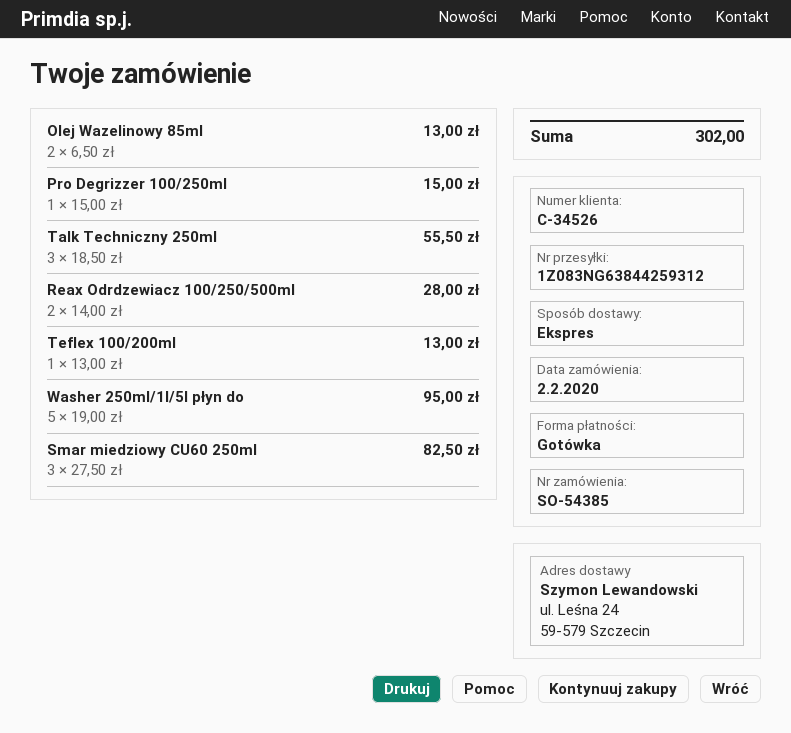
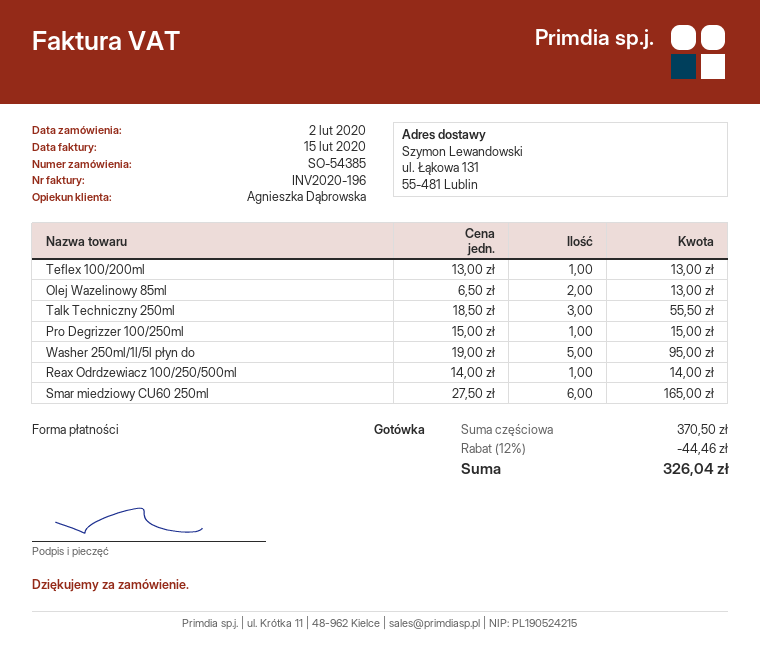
ship to: ul. Leśna 24, 59-579 Szczecin -> ul. Łąkowa 131, 55-481 Lublin
Reax Odrdzewiacz 100/250/500ml: 2 x 14.00 = 28.00 -> 1 x 14.00 = 14.00
Smar miedziowy CU60 250ml: 3 x 27.50 = 82.50 -> 6 x 27.50 = 165.00
discount: none -> 12% = 44.46
total: 302.00 -> 326.04

